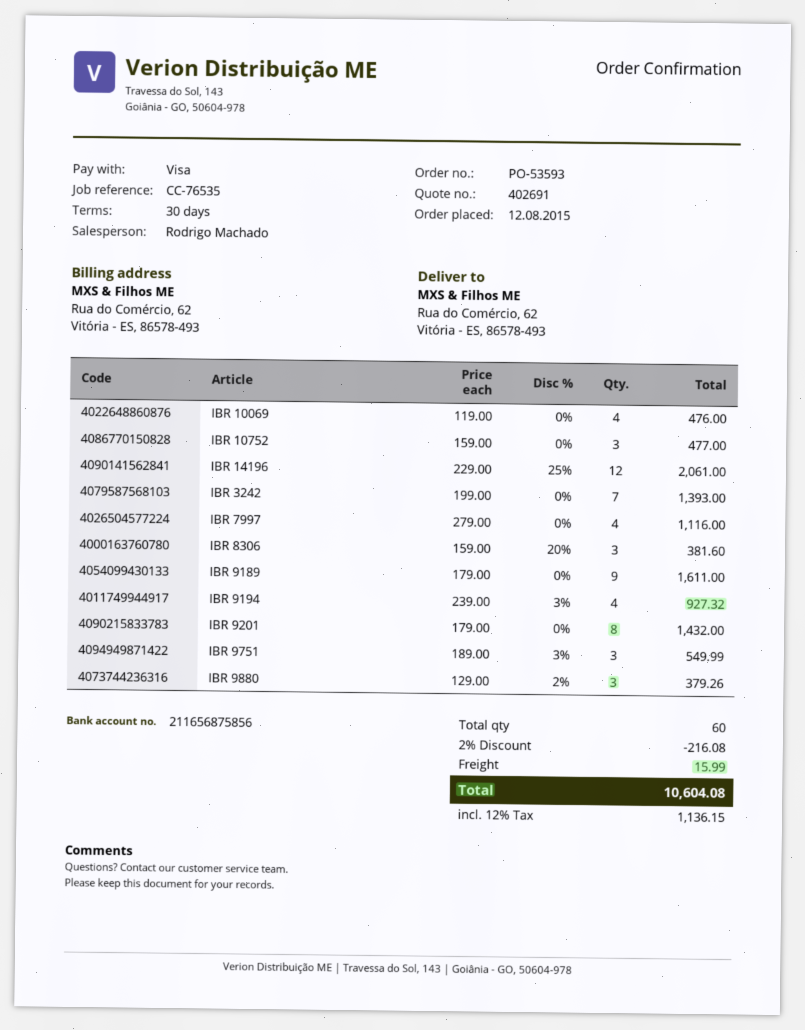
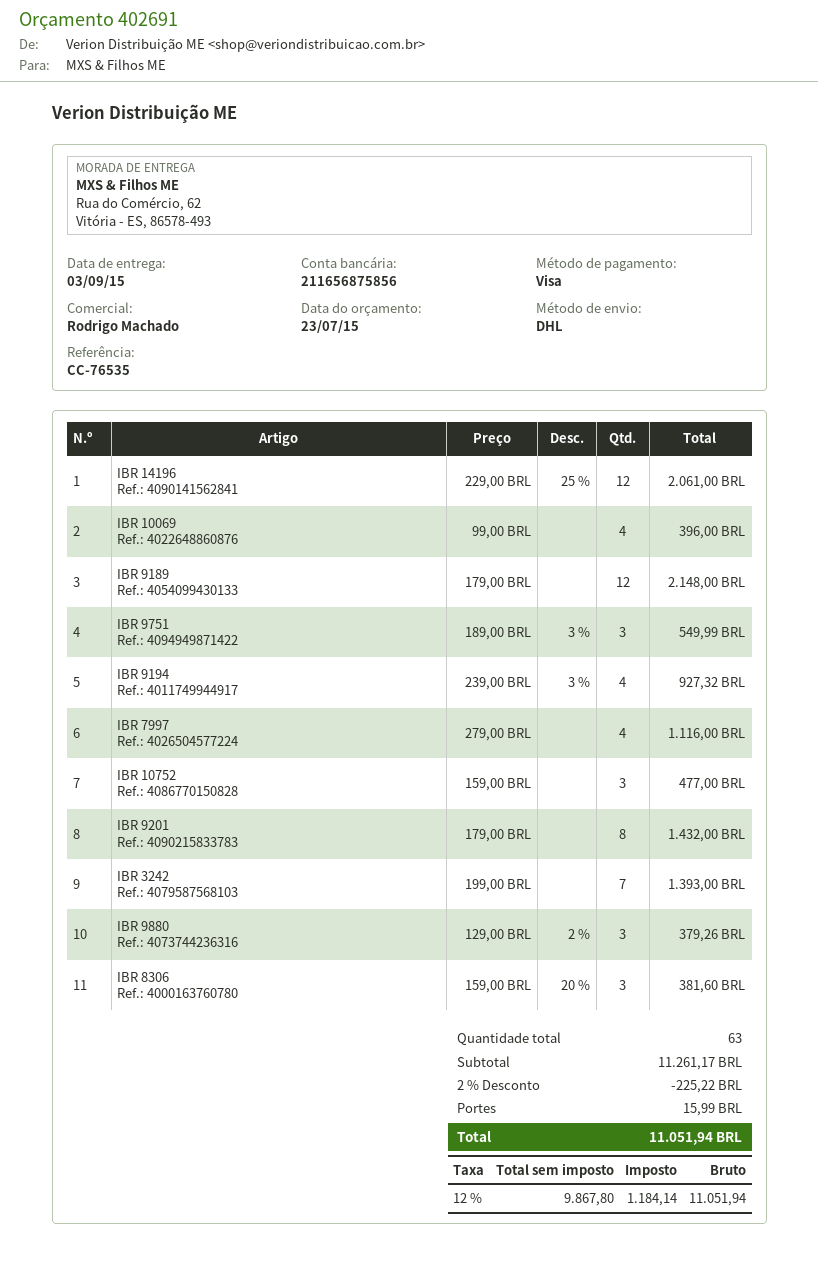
IBR 10069: 4 x 119.00 = 476.00 -> 4 x 99.00 = 396.00
IBR 9189: 9 x 179.00 = 1611.00 -> 12 x 179.00 = 2148.00
total quantity: 60 -> 63
discount: 2% = 216.08 -> 2% = 225.22
tax: 12% = 1136.15 -> 12% = 1184.14
total: 10604.08 -> 11051.94

